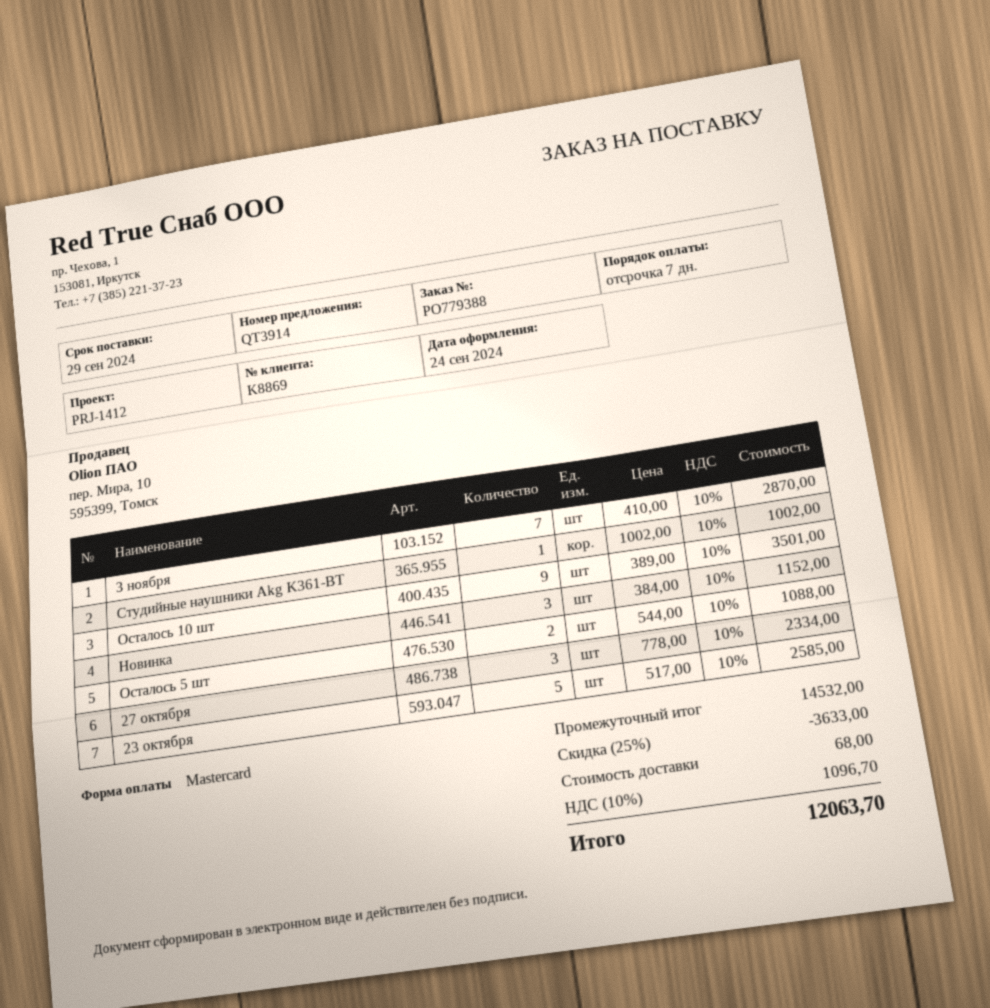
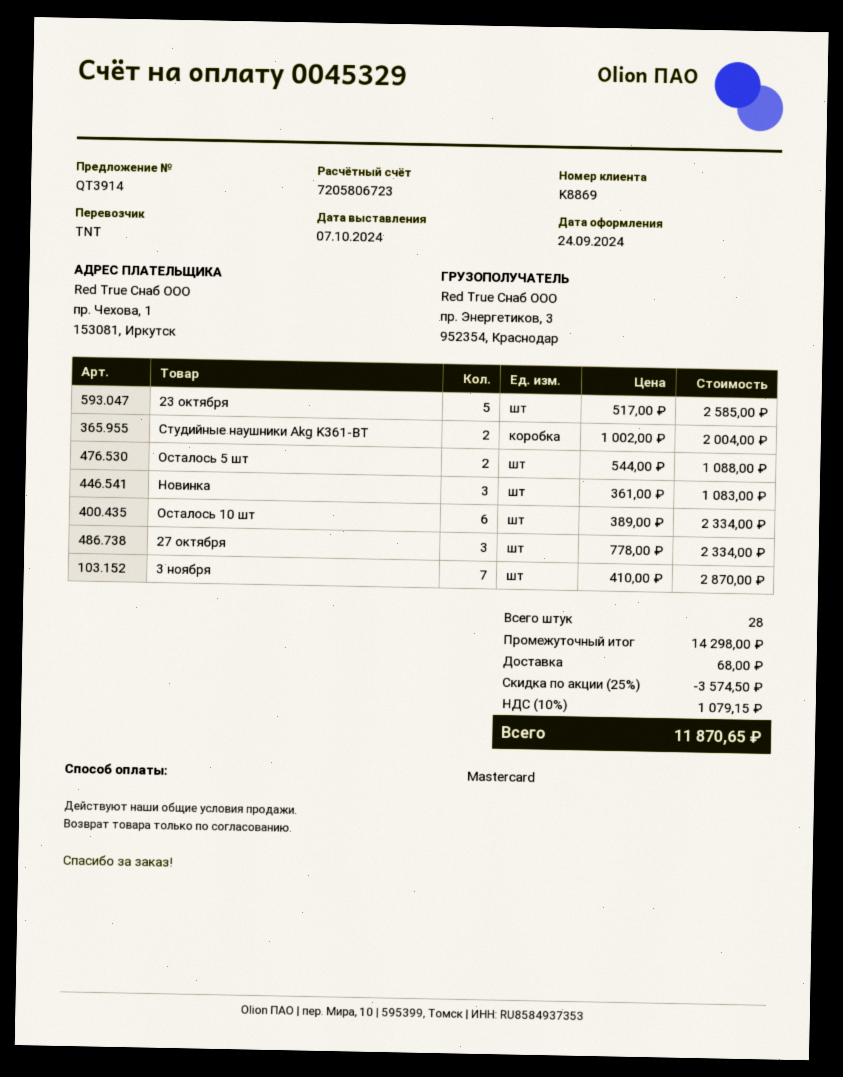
Студийные наушники Akg K361-BT: 1 x 1002.00 = 1002.00 -> 2 x 1002.00 = 2004.00
Осталось 10 шт: 9 x 389.00 = 3501.00 -> 6 x 389.00 = 2334.00
Новинка: 3 x 384.00 = 1152.00 -> 3 x 361.00 = 1083.00
subtotal: 14532.00 -> 14298.00
discount: 25% = 3633.00 -> 25% = 3574.50
tax: 10% = 1096.70 -> 10% = 1079.15
total: 12063.70 -> 11870.65

